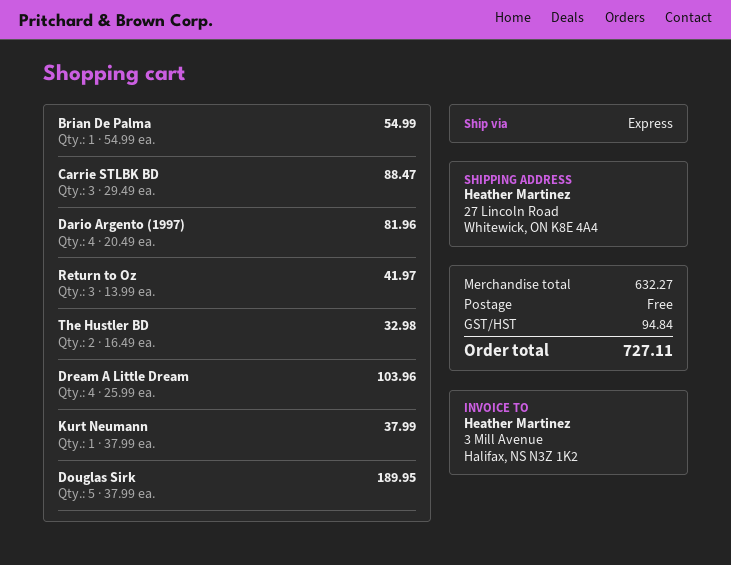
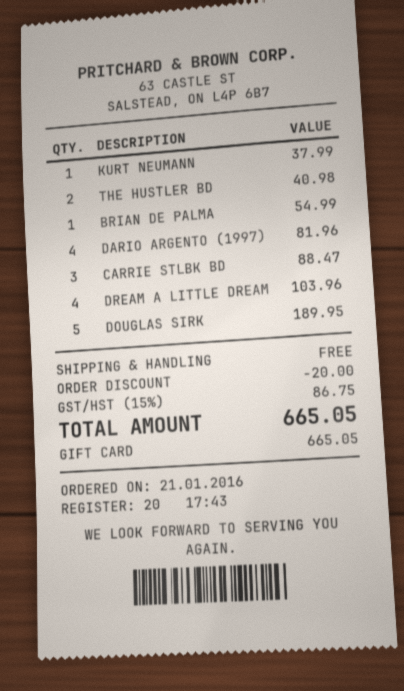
Return to Oz: 3 for 41.97 -> none
The Hustler BD: 2 for 32.98 -> 2 for 40.98
discount: none -> 20.00
tax: 94.84 -> 86.75
total: 727.11 -> 665.05

